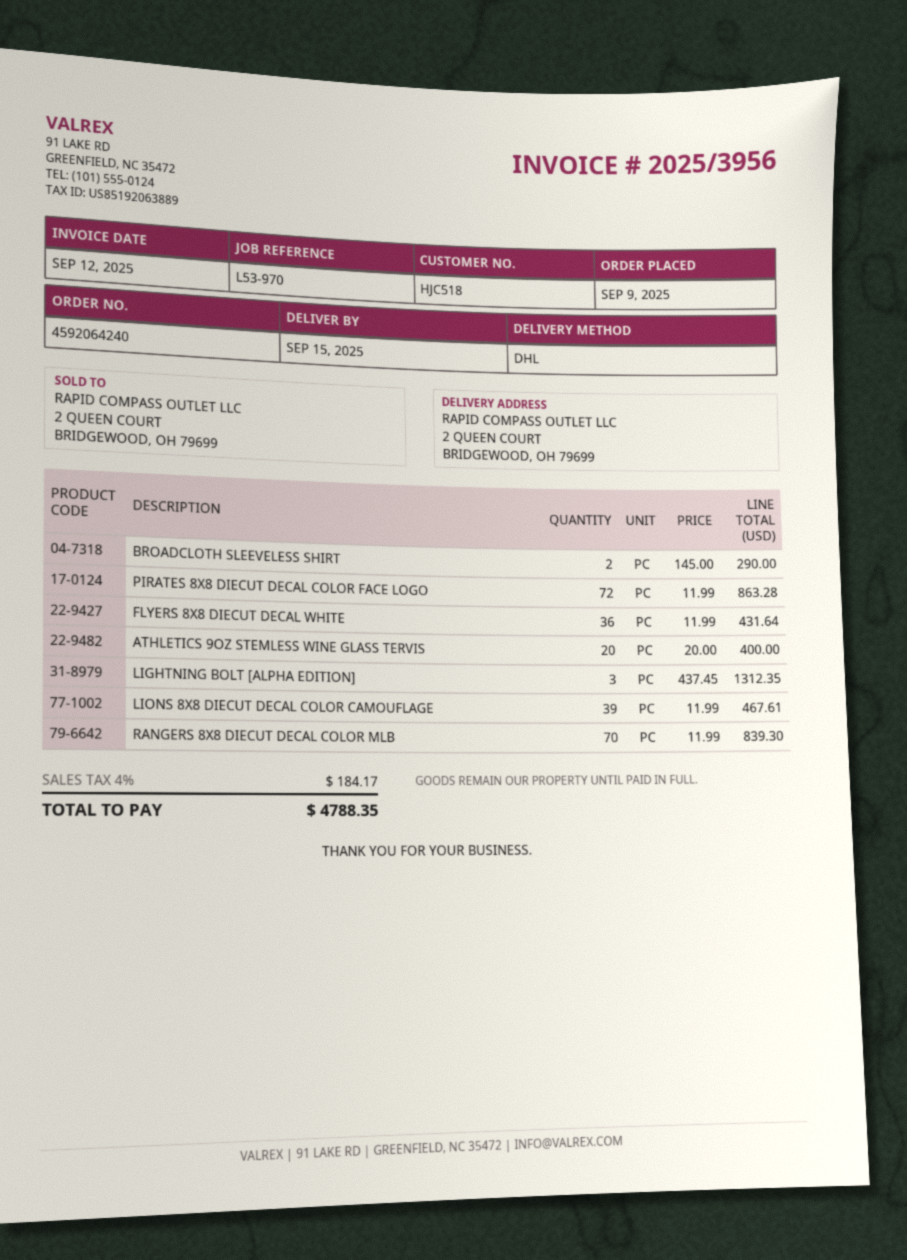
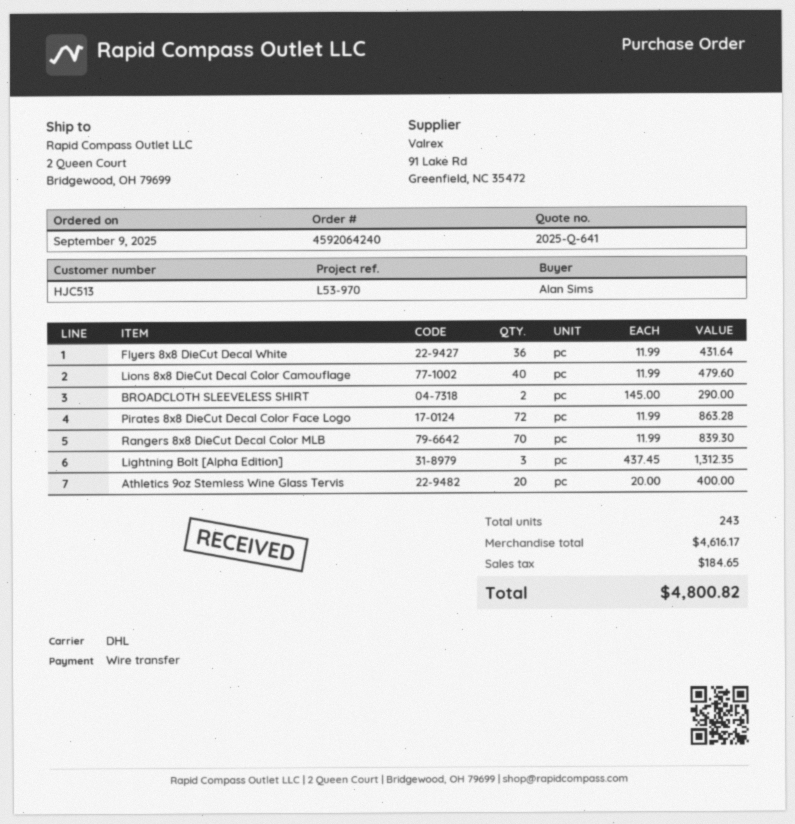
customer number: HJC518 -> HJC513
LIONS 8X8 DIECUT DECAL COLOR CAMOUFLAGE: 39 x 11.99 = 467.61 -> 40 x 11.99 = 479.60
tax: 184.17 -> 184.65
total: 4788.35 -> 4800.82

